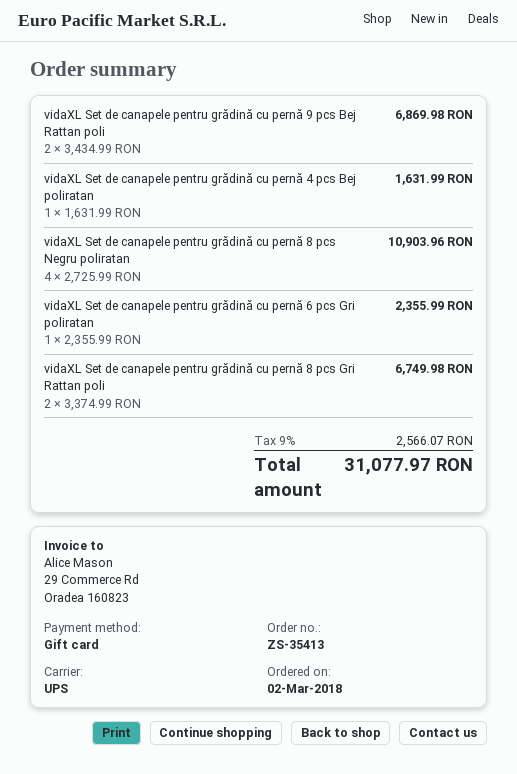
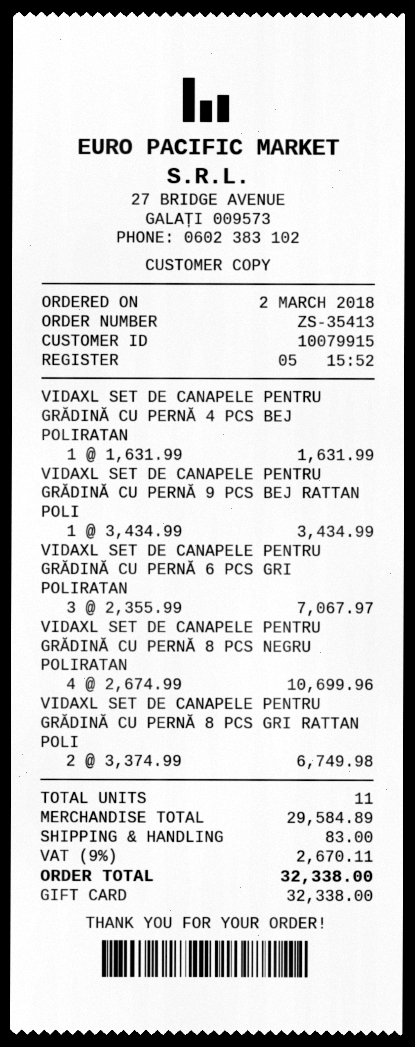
vidaXL Set de canapele pentru grădină cu pernă 9 pcs Bej Rattan poli: 2 x 3434.99 = 6869.98 -> 1 x 3434.99 = 3434.99
vidaXL Set de canapele pentru grădină cu pernă 8 pcs Negru poliratan: 4 x 2725.99 = 10903.96 -> 4 x 2674.99 = 10699.96
vidaXL Set de canapele pentru grădină cu pernă 6 pcs Gri poliratan: 1 x 2355.99 = 2355.99 -> 3 x 2355.99 = 7067.97
shipping: none -> 83.00
tax: 9% = 2566.07 -> 9% = 2670.11
total: 31077.97 -> 32338.00

